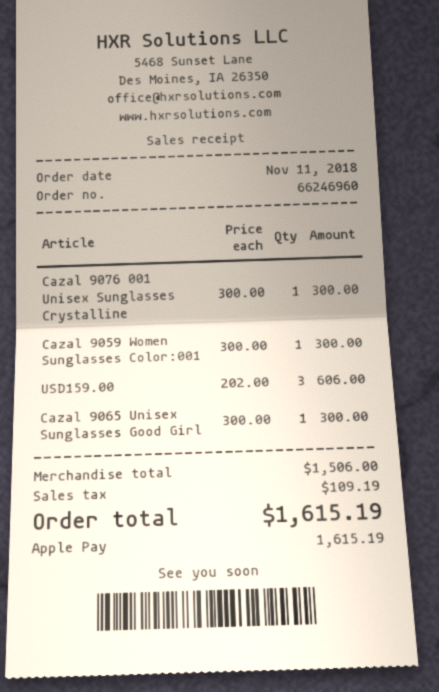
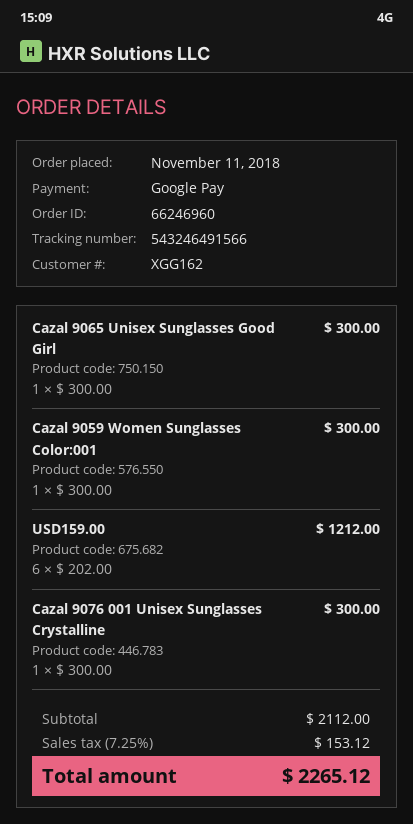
payment method: Apple Pay -> Google Pay
USD159.00: 3 x 202.00 = 606.00 -> 6 x 202.00 = 1212.00
subtotal: 1506.00 -> 2112.00
tax: 109.19 -> 153.12
total: 1615.19 -> 2265.12

